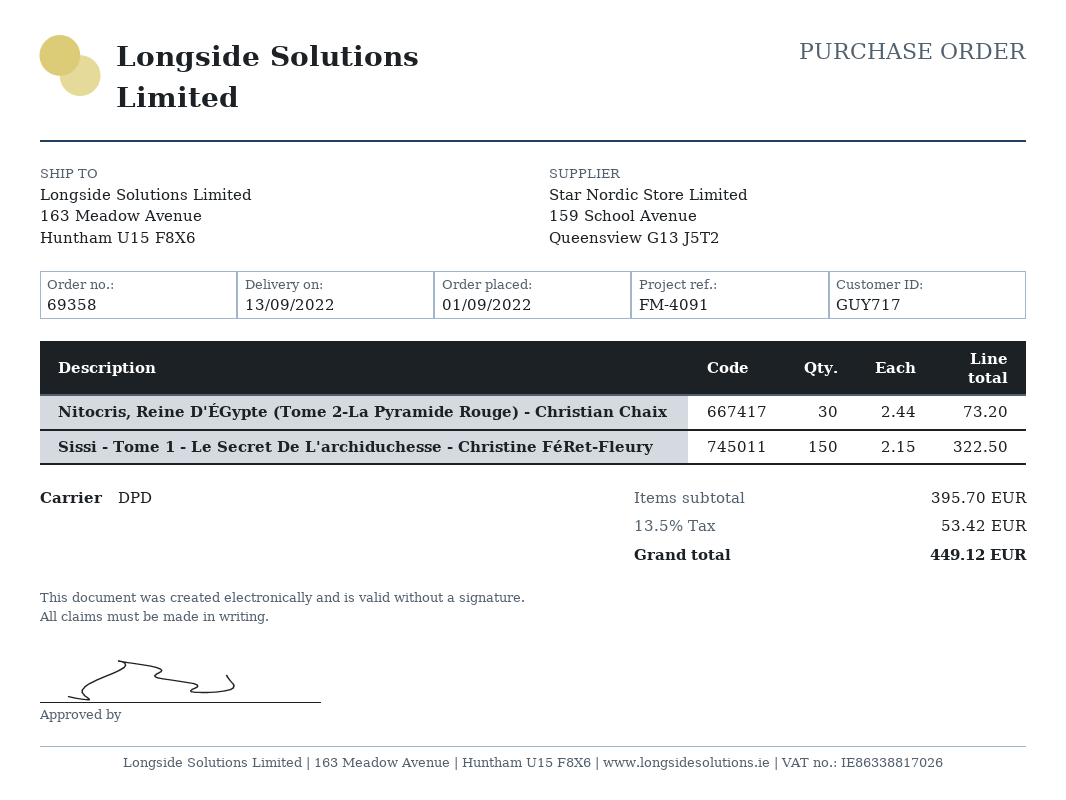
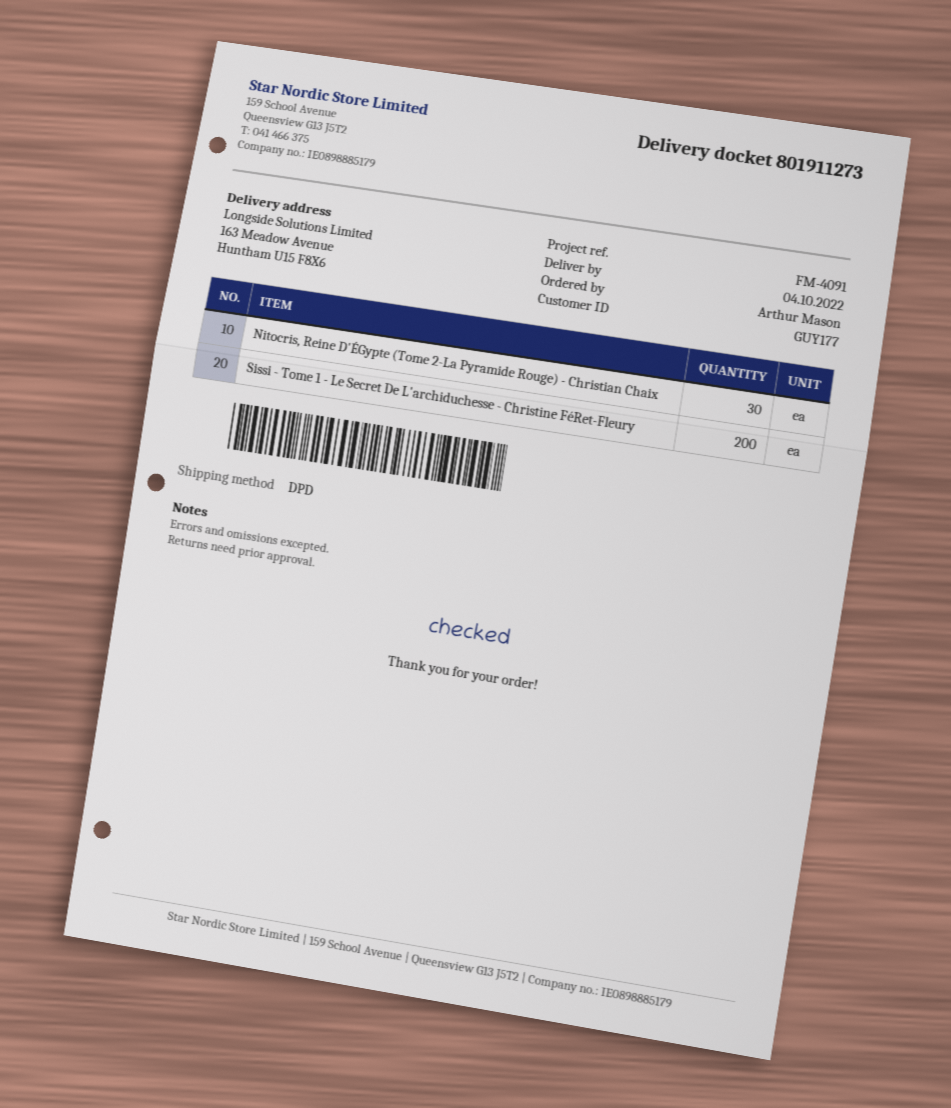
delivery date: 2022-09-13 -> 2022-10-04
customer number: GUY717 -> GUY177
Sissi - Tome 1 - Le Secret De L'archiduchesse - Christine FéRet-Fleury: 150 -> 200

